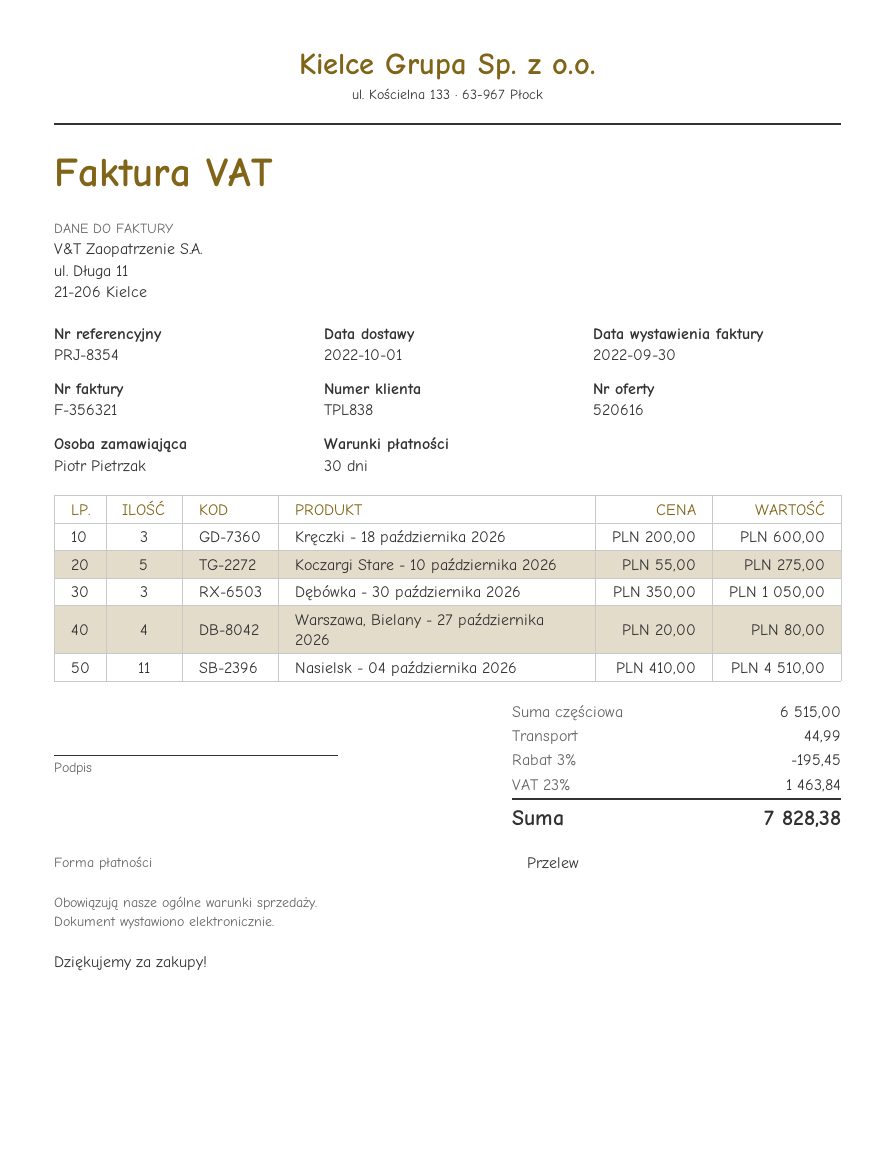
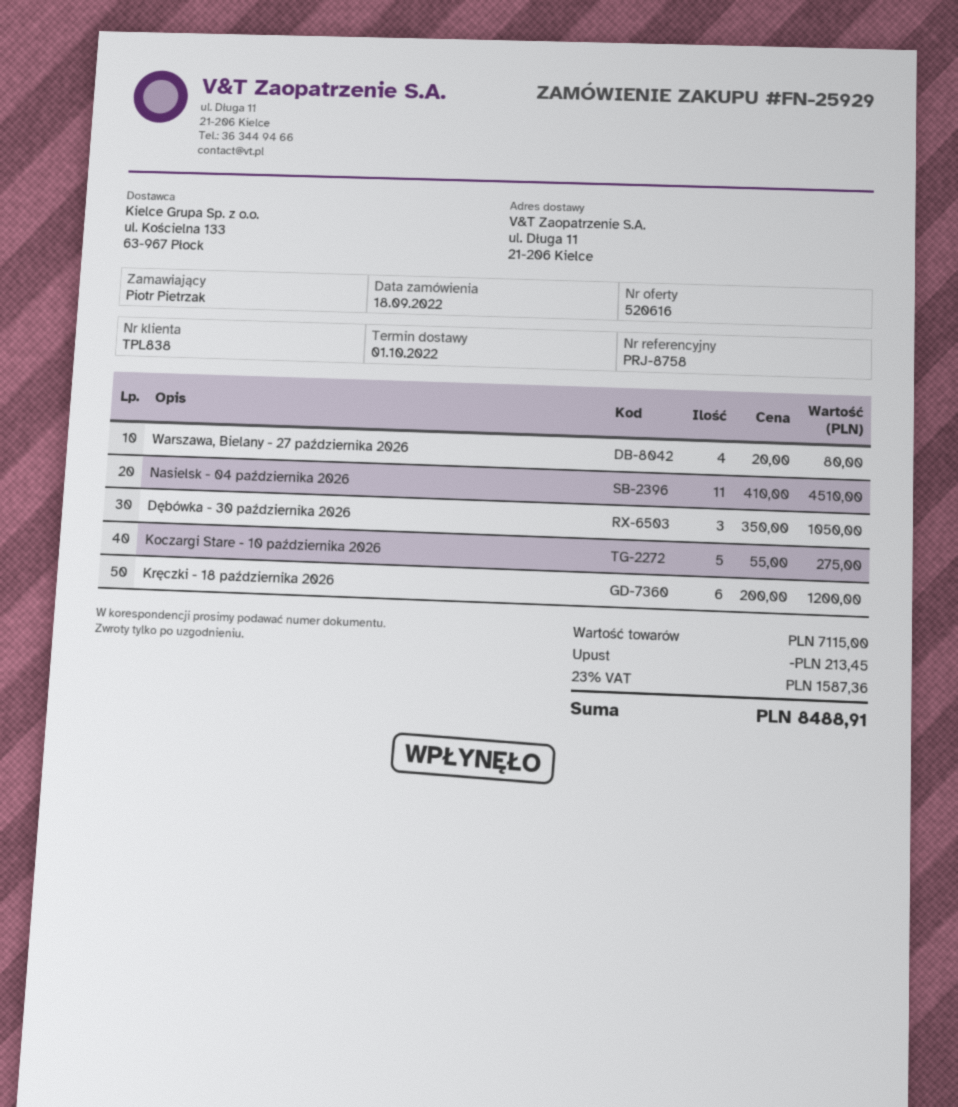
reference: PRJ-8354 -> PRJ-8758
Kręczki - 18 października 2026: 3 x 200.00 = 600.00 -> 6 x 200.00 = 1200.00
subtotal: 6515.00 -> 7115.00
discount: 195.45 -> 213.45
shipping: 44.99 -> none
tax: 23% = 1463.84 -> 23% = 1587.36
total: 7828.38 -> 8488.91

